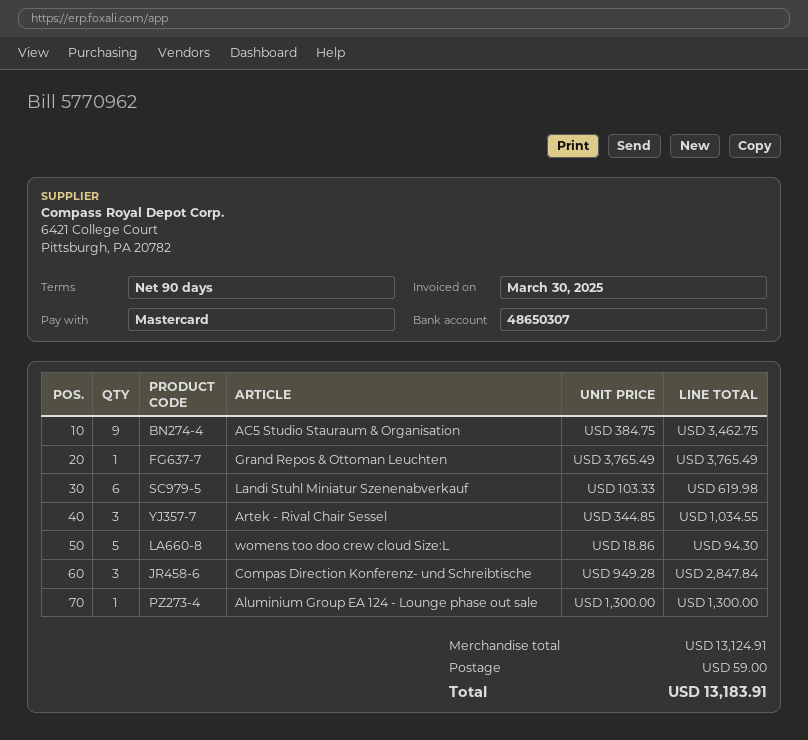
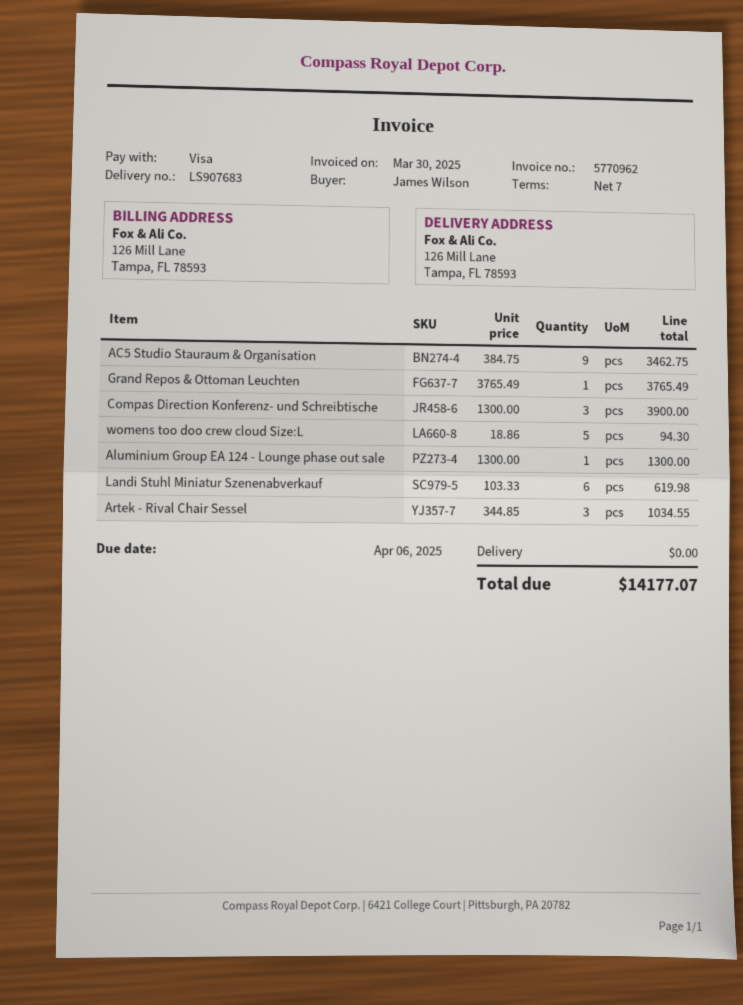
payment terms: 90 days -> 7 days
payment method: Mastercard -> Visa
Compas Direction Konferenz- und Schreibtische: 3 x 949.28 = 2847.84 -> 3 x 1300.00 = 3900.00
shipping: 59.00 -> 0.00
total: 13183.91 -> 14177.07

